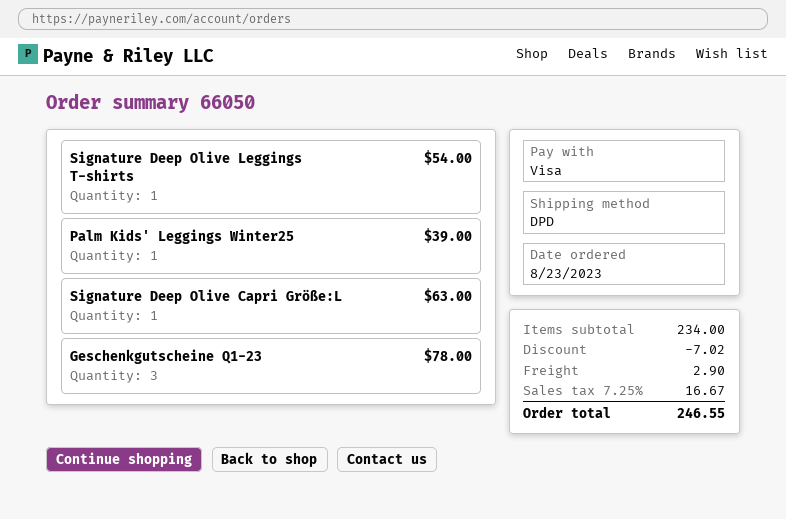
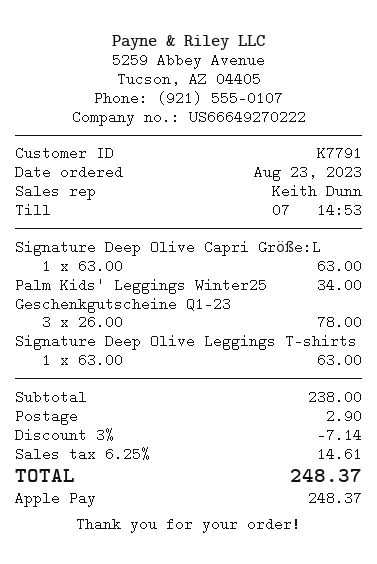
payment method: Visa -> Apple Pay
Signature Deep Olive Leggings T-shirts: 1 for 54.00 -> 1 for 63.00
Palm Kids' Leggings Winter25: 1 for 39.00 -> 1 for 34.00
subtotal: 234.00 -> 238.00
discount: 7.02 -> 7.14
tax: 7.25% = 16.67 -> 6.25% = 14.61
total: 246.55 -> 248.37

